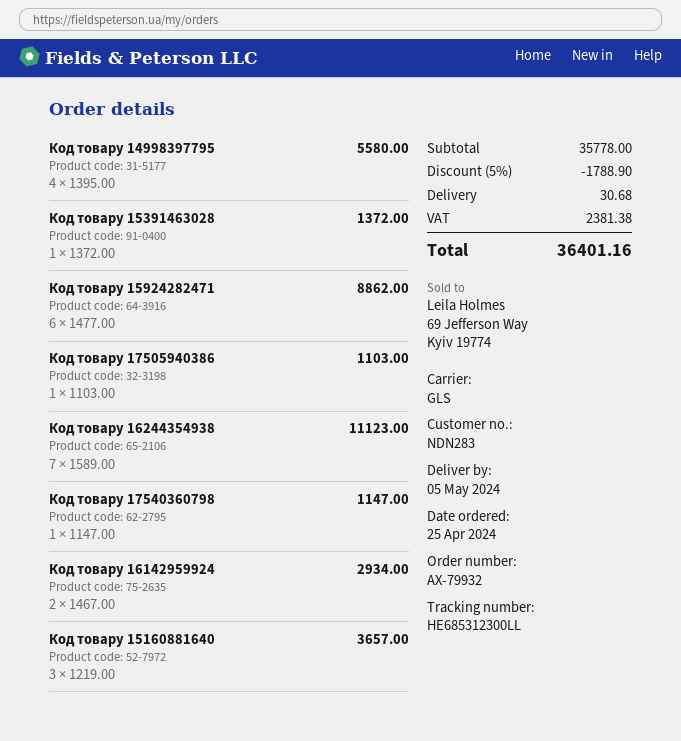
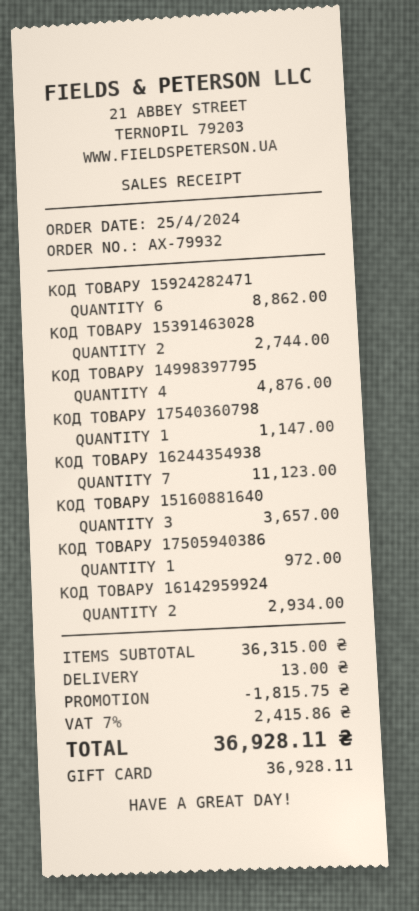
Код товару 14998397795: 4 for 5580.00 -> 4 for 4876.00
Код товару 15391463028: 1 for 1372.00 -> 2 for 2744.00
Код товару 17505940386: 1 for 1103.00 -> 1 for 972.00
subtotal: 35778.00 -> 36315.00
discount: 1788.90 -> 1815.75
shipping: 30.68 -> 13.00
tax: 2381.38 -> 2415.86
total: 36401.16 -> 36928.11

